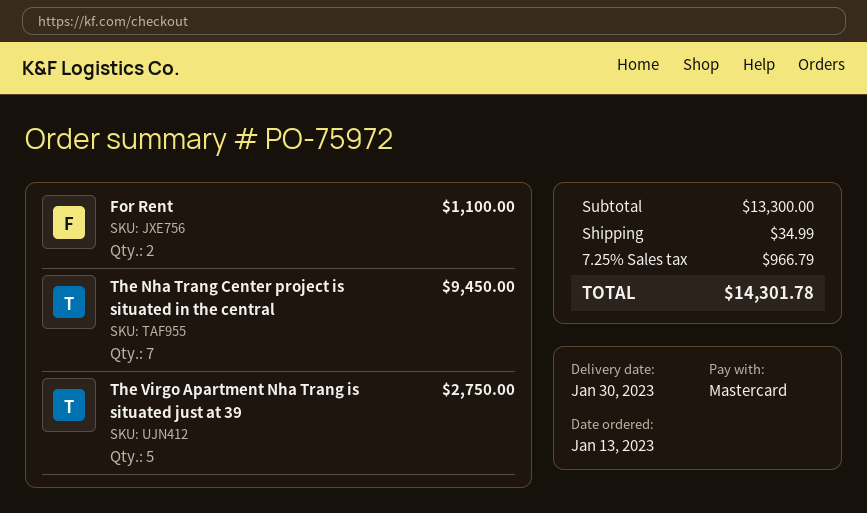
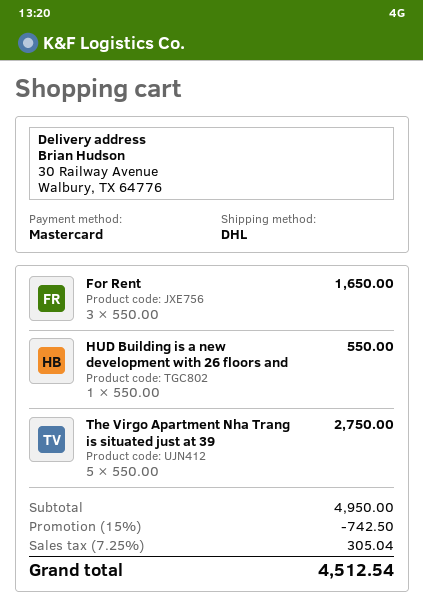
For Rent: 2 for 1100.00 -> 3 for 1650.00
The Nha Trang Center project is situated in the central: 7 for 9450.00 -> none
HUD Building is a new development with 26 floors and: none -> 1 for 550.00
subtotal: 13300.00 -> 4950.00
discount: none -> 15% = 742.50
shipping: 34.99 -> none
tax: 7.25% = 966.79 -> 7.25% = 305.04
total: 14301.78 -> 4512.54

